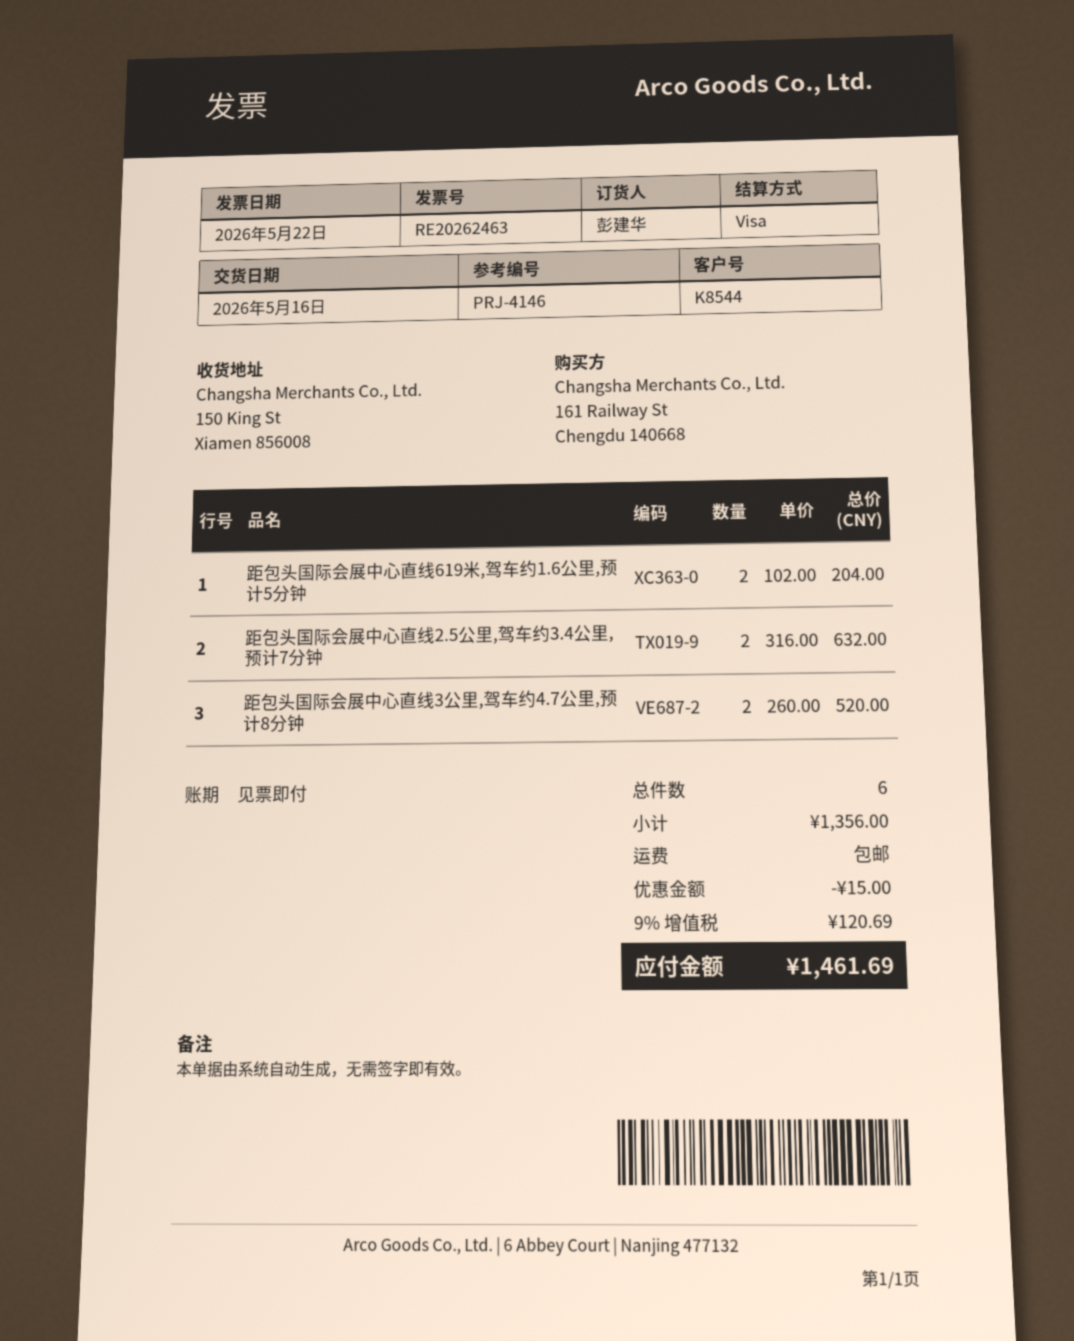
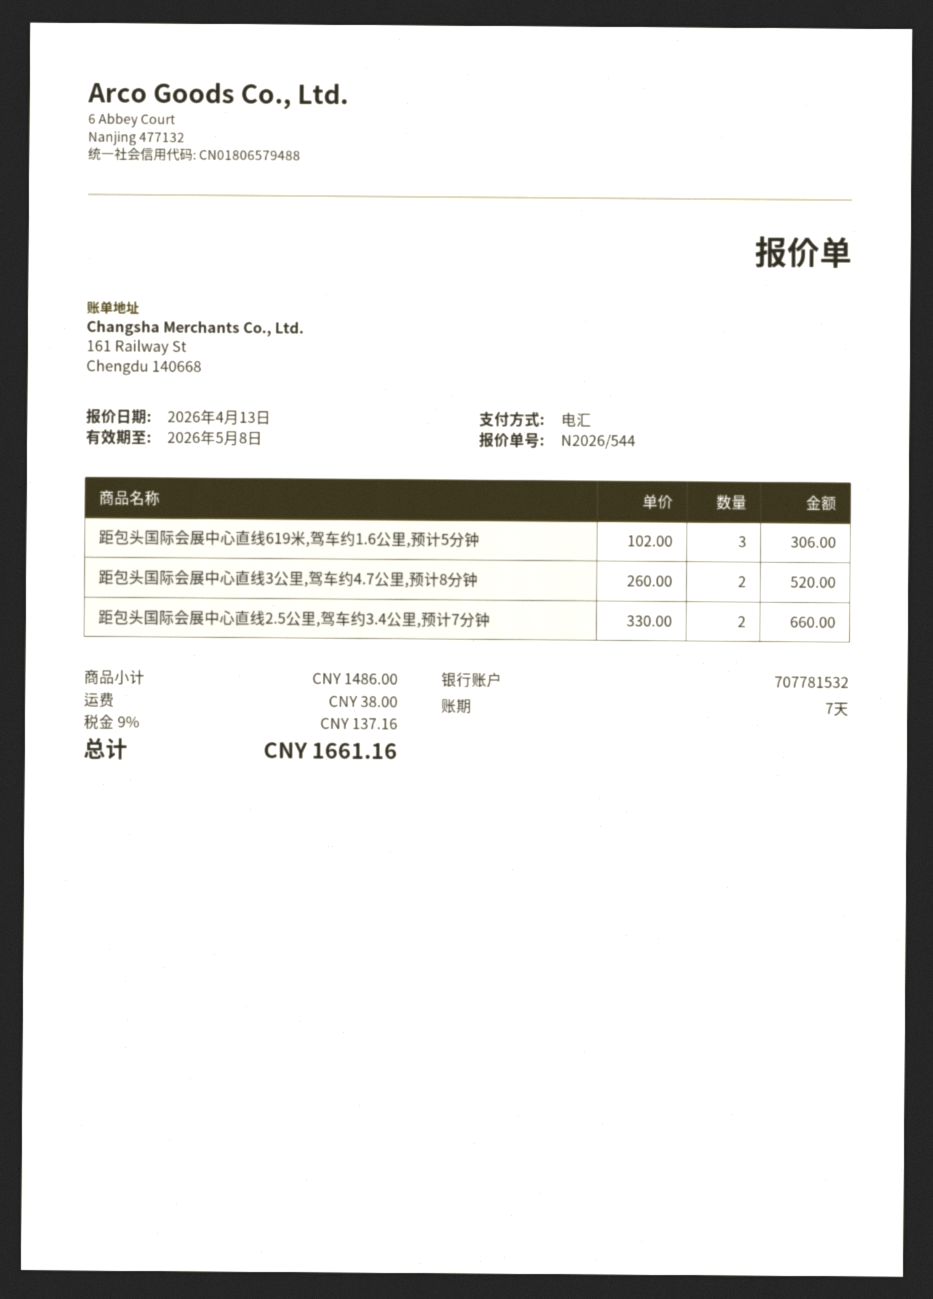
payment terms: on receipt -> 7 days
payment method: Visa -> bank transfer
距包头国际会展中心直线619米,驾车约1.6公里,预计5分钟: 2 x 102.00 = 204.00 -> 3 x 102.00 = 306.00
距包头国际会展中心直线2.5公里,驾车约3.4公里,预计7分钟: 2 x 316.00 = 632.00 -> 2 x 330.00 = 660.00
subtotal: 1356.00 -> 1486.00
discount: 15.00 -> none
shipping: 0.00 -> 38.00
tax: 9% = 120.69 -> 9% = 137.16
total: 1461.69 -> 1661.16

